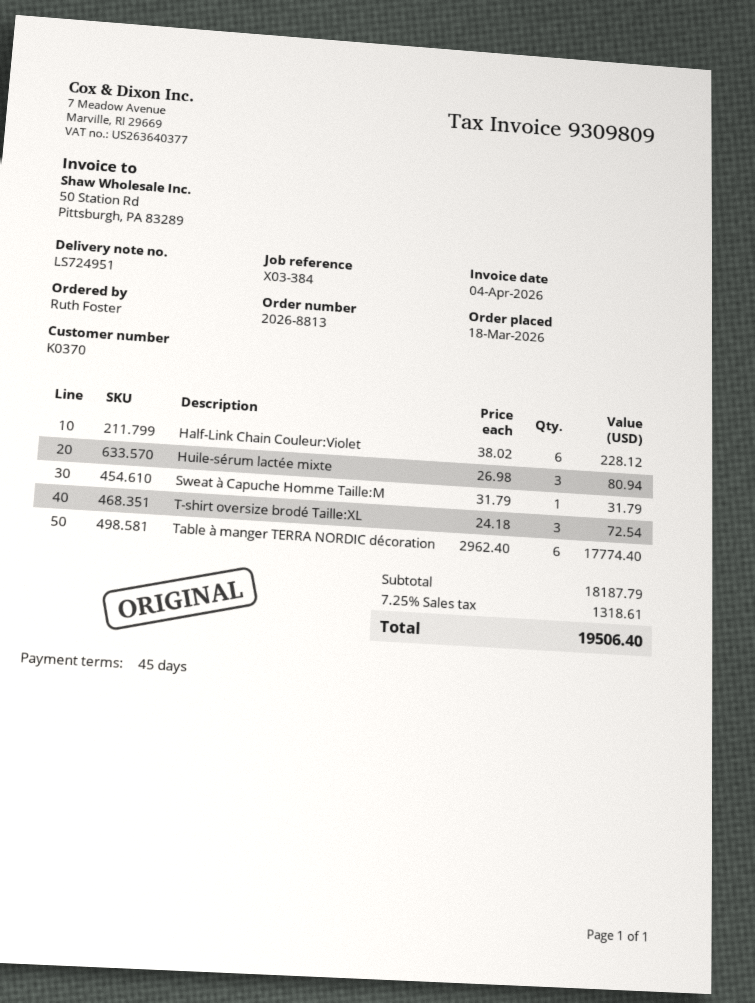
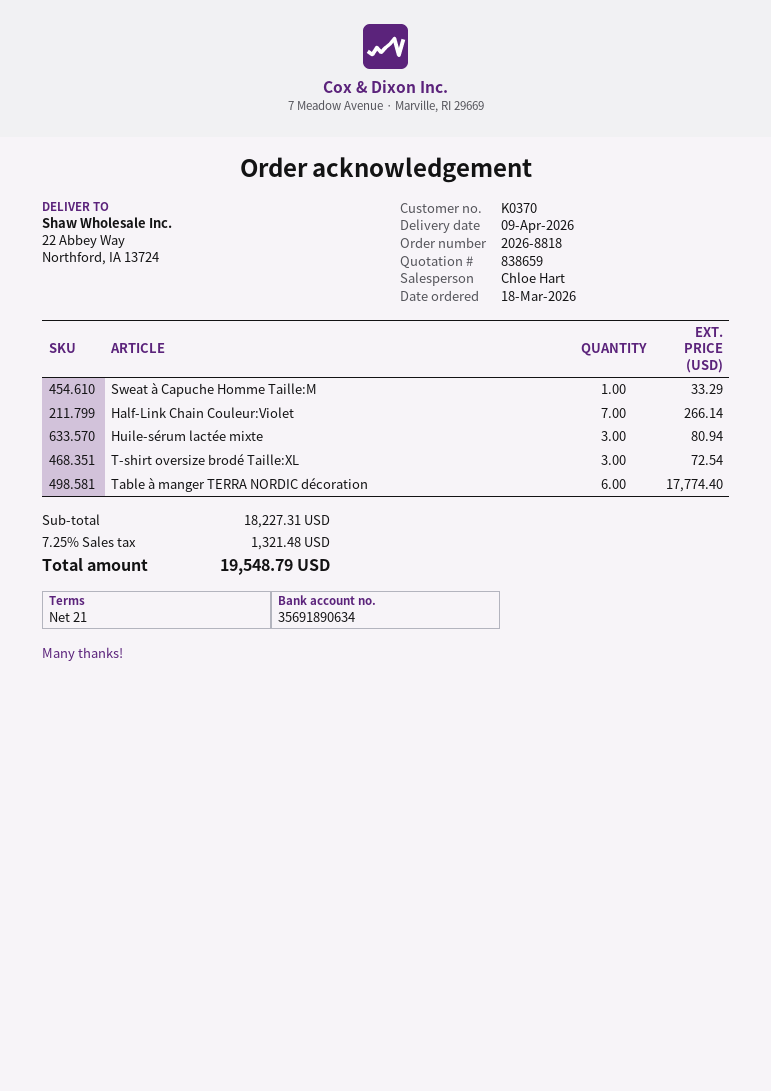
order number: 2026-8813 -> 2026-8818
payment terms: 45 days -> 21 days
Half-Link Chain Couleur:Violet: 6 for 228.12 -> 7 for 266.14
Sweat à Capuche Homme Taille:M: 1 for 31.79 -> 1 for 33.29
subtotal: 18187.79 -> 18227.31
tax: 7.25% = 1318.61 -> 7.25% = 1321.48
total: 19506.40 -> 19548.79

